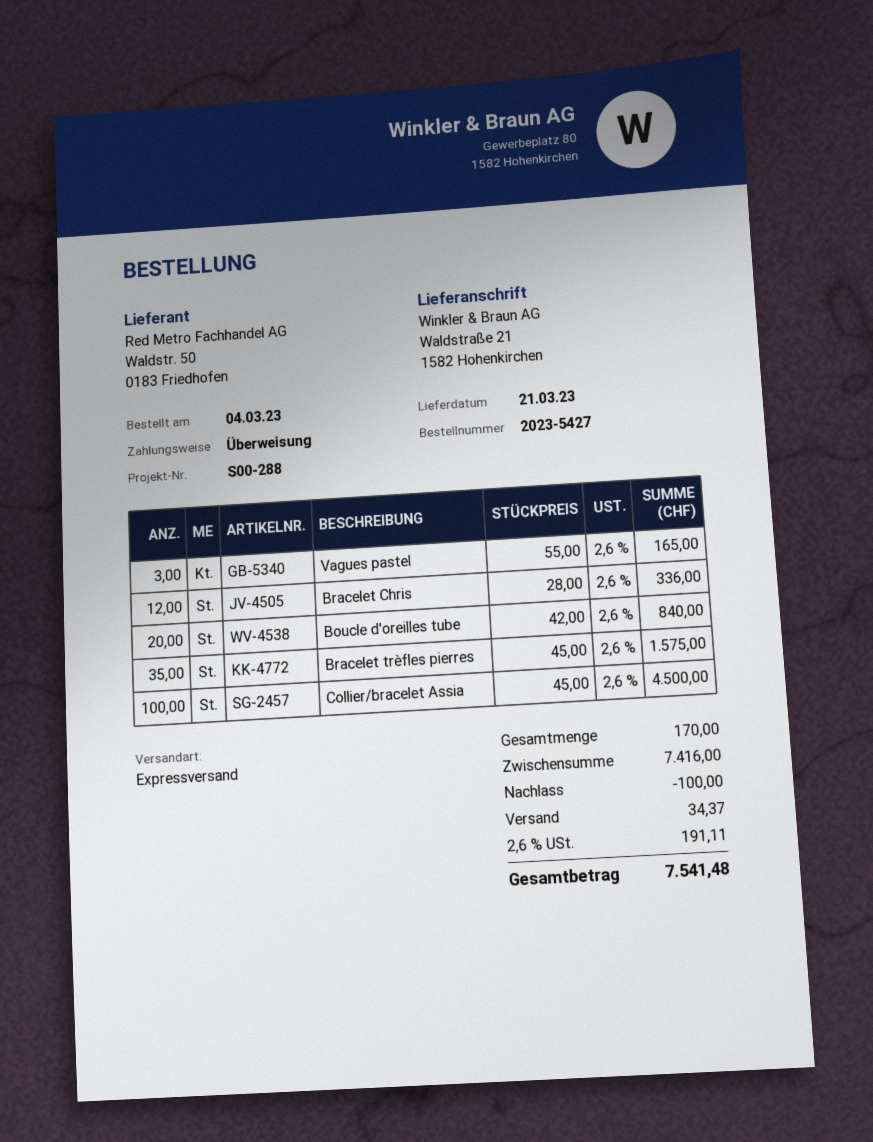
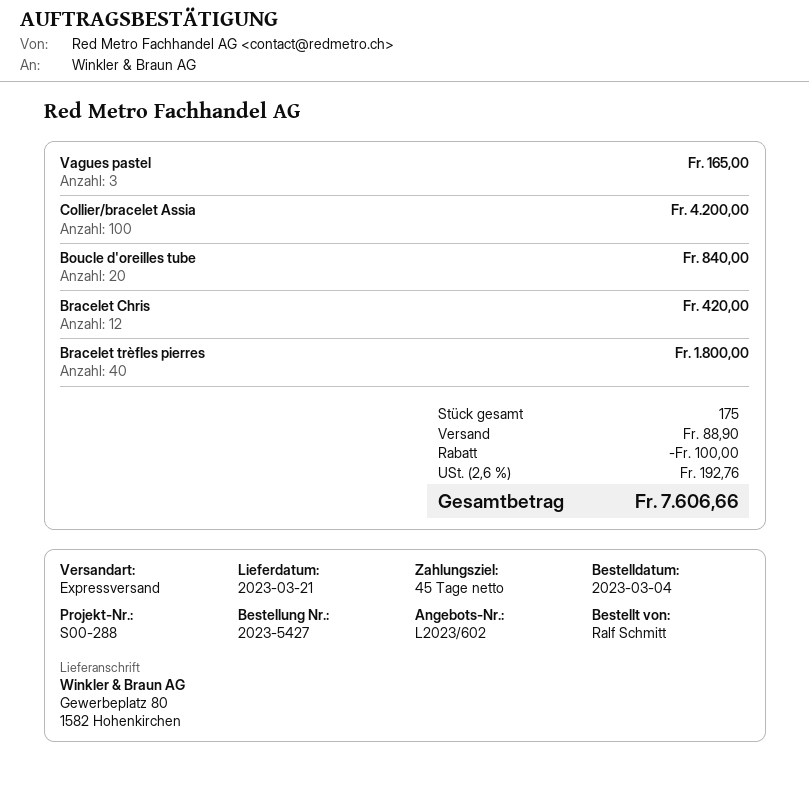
ship to: Waldstraße 21, 1582 Hohenkirchen -> Gewerbeplatz 80, 1582 Hohenkirchen
Bracelet Chris: 12 for 336.00 -> 12 for 420.00
Bracelet trèfles pierres: 35 for 1575.00 -> 40 for 1800.00
Collier/bracelet Assia: 100 for 4500.00 -> 100 for 4200.00
total quantity: 170 -> 175
shipping: 34.37 -> 88.90
tax: 2.6% = 191.11 -> 2.6% = 192.76
total: 7541.48 -> 7606.66

